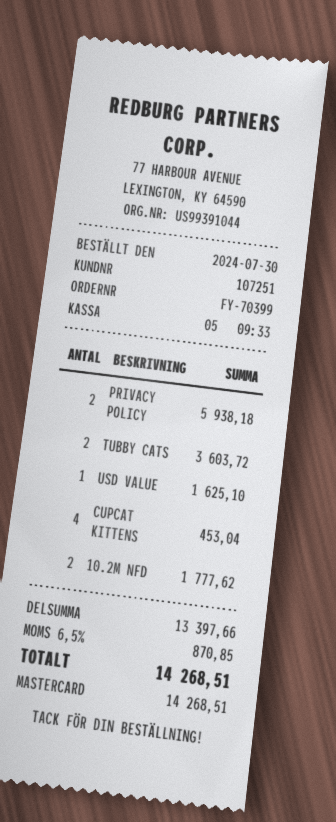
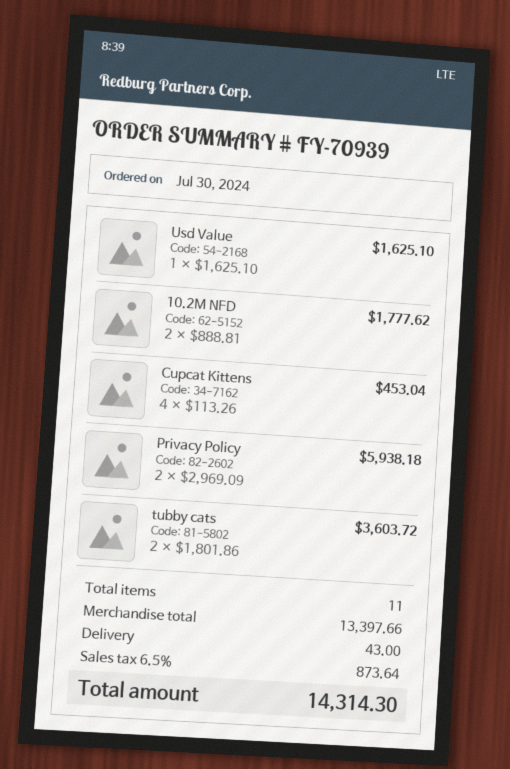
order number: FY-70399 -> FY-70939
shipping: none -> 43.00
tax: 6.5% = 870.85 -> 6.5% = 873.64
total: 14268.51 -> 14314.30

